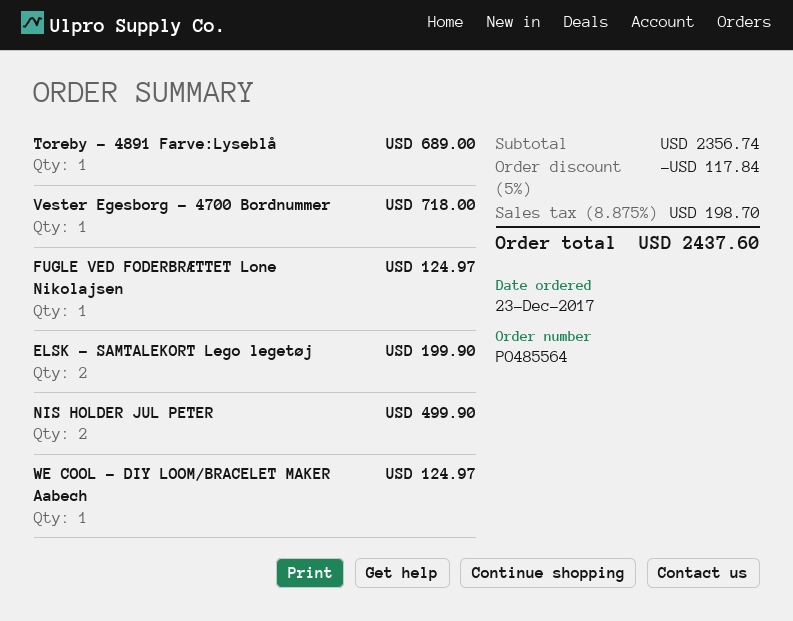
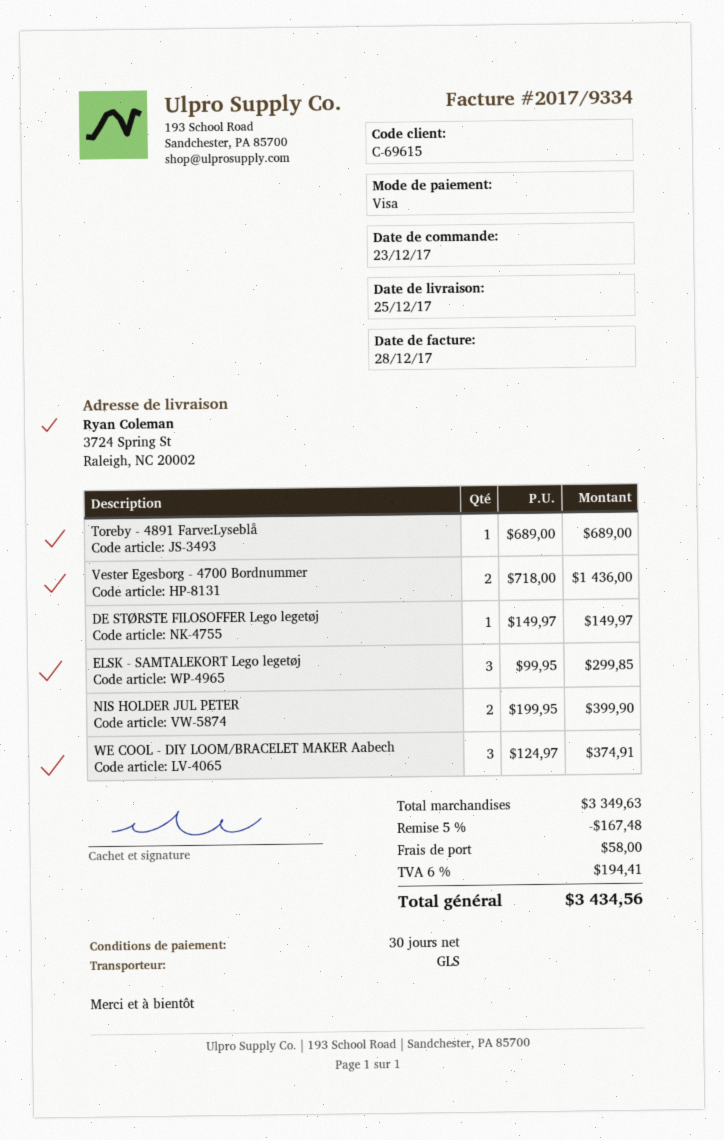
Vester Egesborg - 4700 Bordnummer: 1 for 718.00 -> 2 for 1436.00
FUGLE VED FODERBRÆTTET Lone Nikolajsen: 1 for 124.97 -> none
ELSK - SAMTALEKORT Lego legetøj: 2 for 199.90 -> 3 for 299.85
NIS HOLDER JUL PETER: 2 for 499.90 -> 2 for 399.90
WE COOL - DIY LOOM/BRACELET MAKER Aabech: 1 for 124.97 -> 3 for 374.91
DE STØRSTE FILOSOFFER Lego legetøj: none -> 1 for 149.97
subtotal: 2356.74 -> 3349.63
discount: 5% = 117.84 -> 5% = 167.48
shipping: none -> 58.00
tax: 8.875% = 198.70 -> 6% = 194.41
total: 2437.60 -> 3434.56

